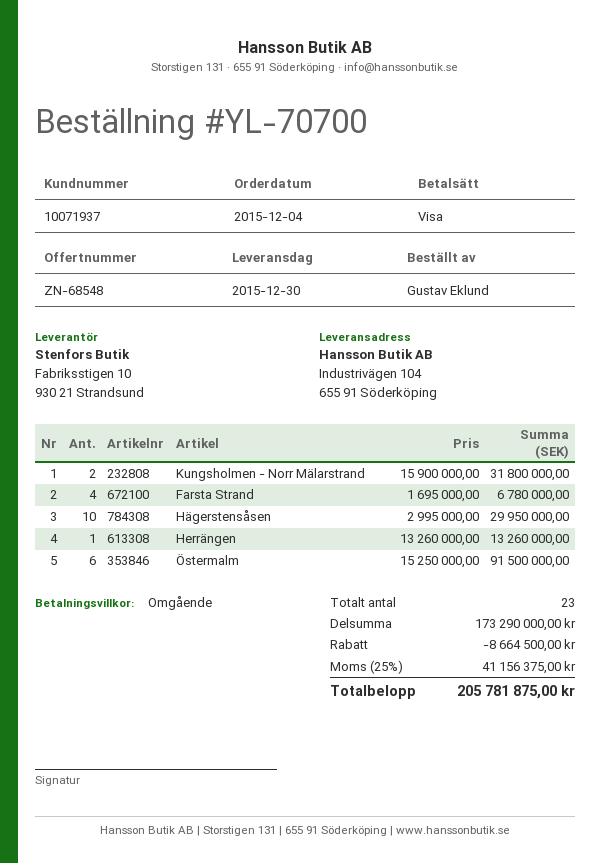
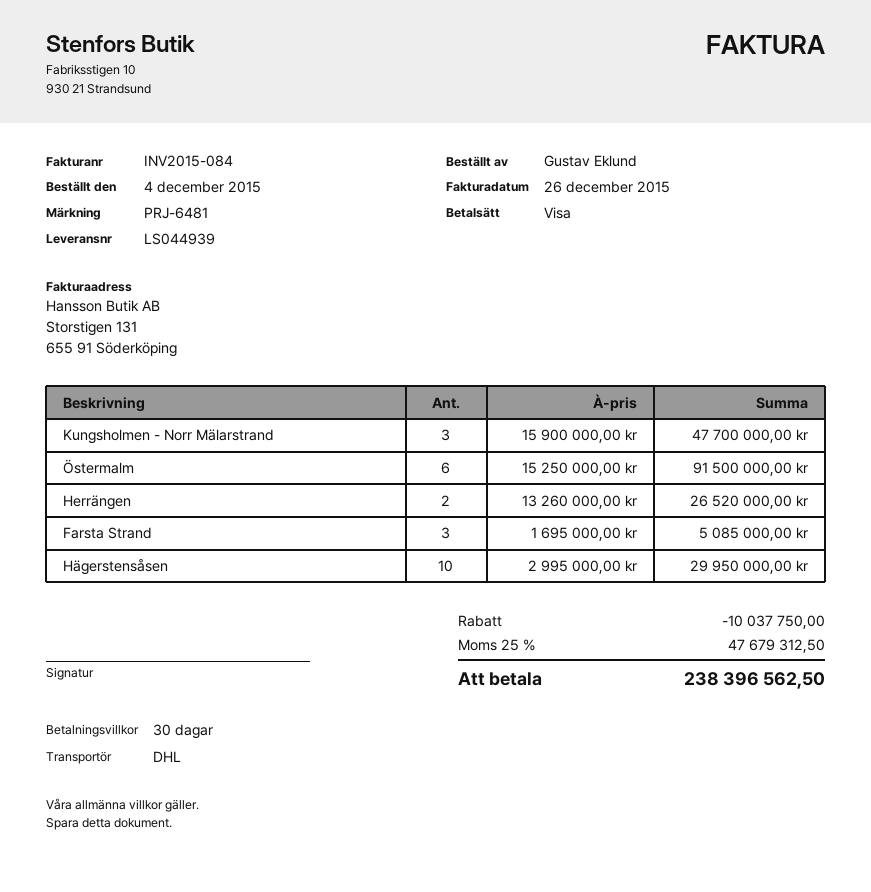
payment terms: on receipt -> 30 days
Kungsholmen - Norr Mälarstrand: 2 x 15900000.00 = 31800000.00 -> 3 x 15900000.00 = 47700000.00
Farsta Strand: 4 x 1695000.00 = 6780000.00 -> 3 x 1695000.00 = 5085000.00
Herrängen: 1 x 13260000.00 = 13260000.00 -> 2 x 13260000.00 = 26520000.00
discount: 8664500.00 -> 10037750.00
tax: 25% = 41156375.00 -> 25% = 47679312.50
total: 205781875.00 -> 238396562.50

